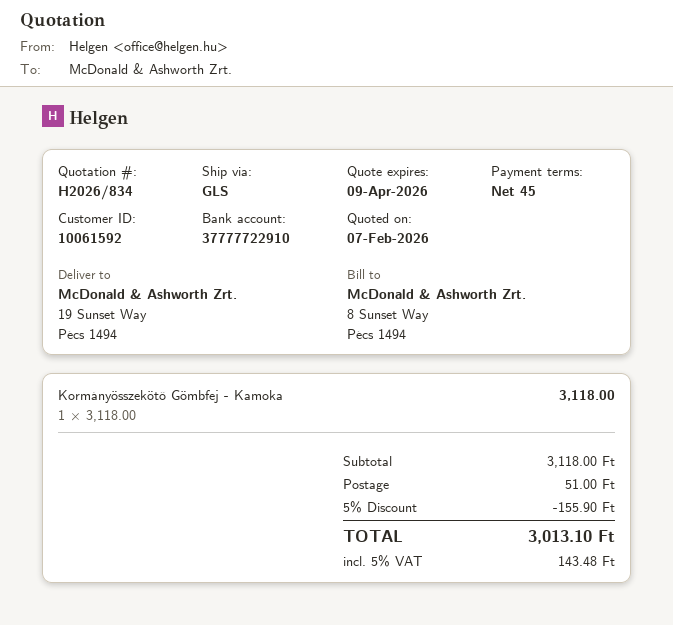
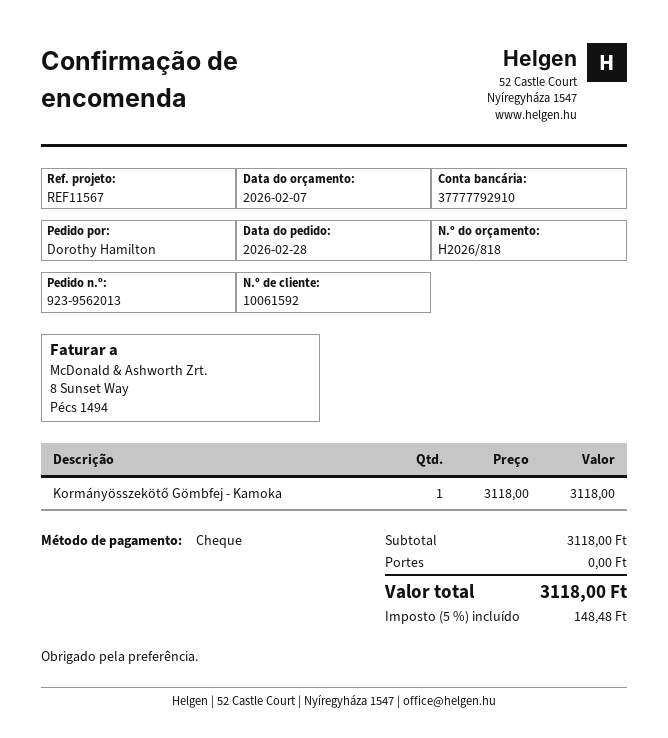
quote number: H2026/834 -> H2026/818
bank account: 37777722910 -> 37777792910
discount: 5% = 155.90 -> none
shipping: 51.00 -> 0.00
tax: 5% = 143.48 -> 5% = 148.48
total: 3013.10 -> 3118.00

